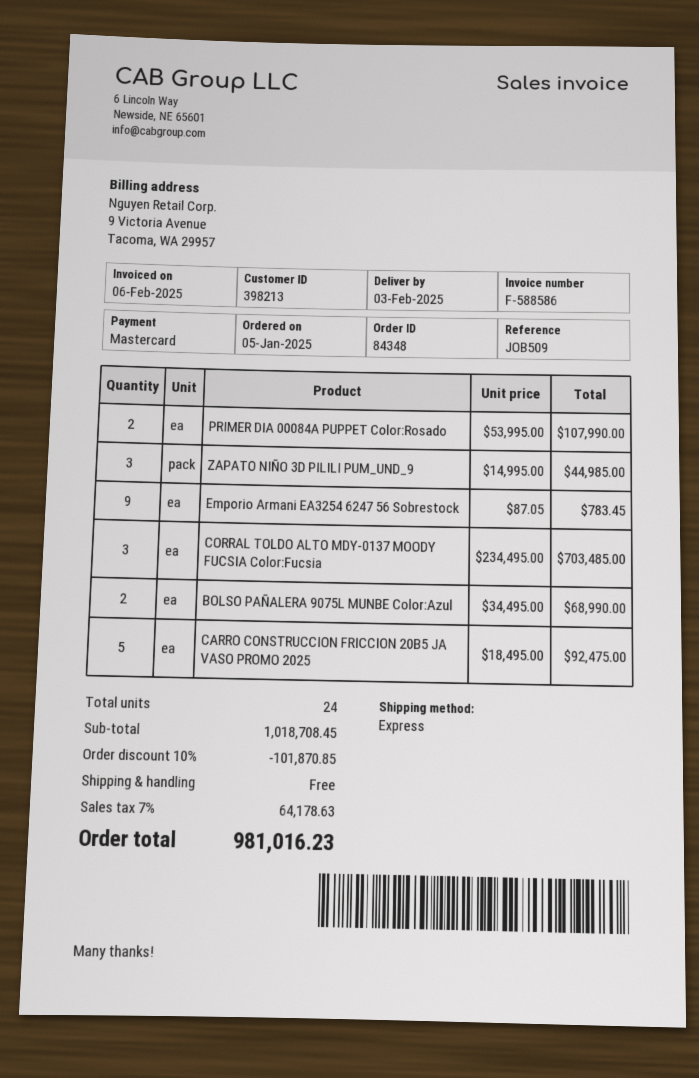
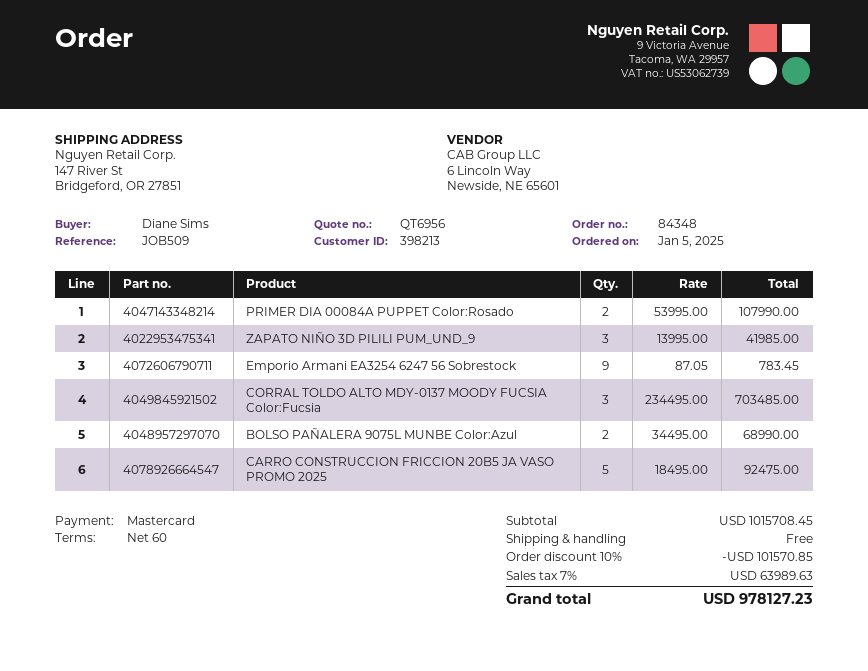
ZAPATO NIÑO 3D PILILI PUM_UND_9: 3 x 14995.00 = 44985.00 -> 3 x 13995.00 = 41985.00
subtotal: 1018708.45 -> 1015708.45
discount: 10% = 101870.85 -> 10% = 101570.85
tax: 7% = 64178.63 -> 7% = 63989.63
total: 981016.23 -> 978127.23

